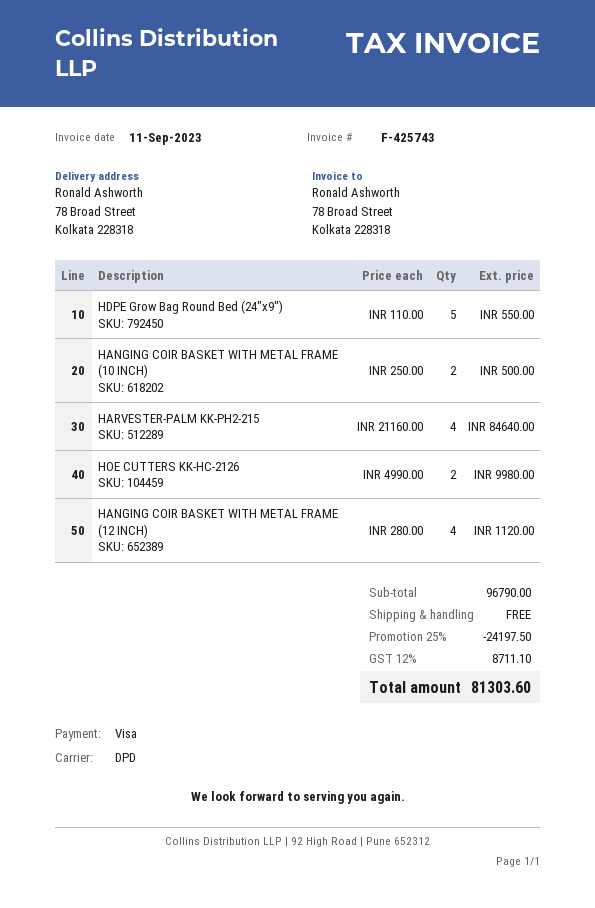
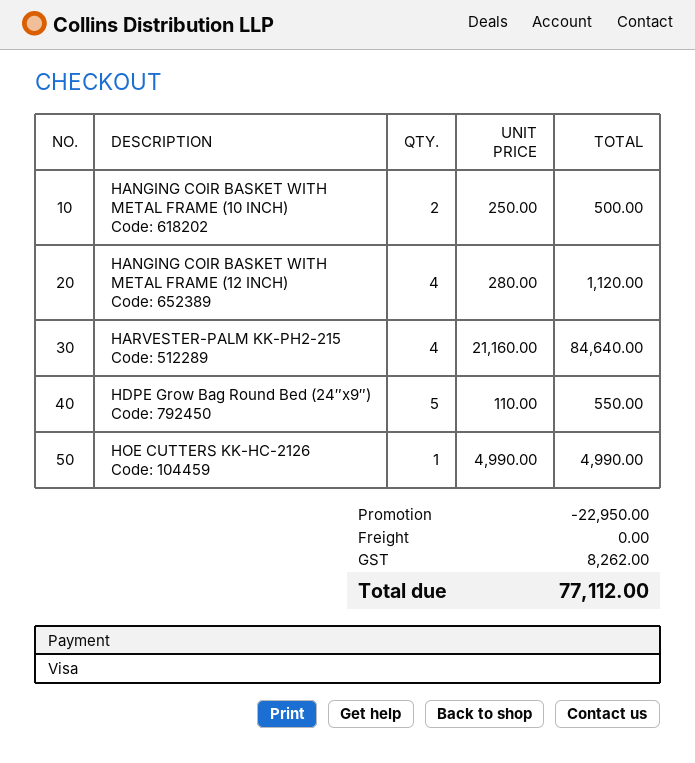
HOE CUTTERS KK-HC-2126: 2 x 4990.00 = 9980.00 -> 1 x 4990.00 = 4990.00
discount: 24197.50 -> 22950.00
tax: 8711.10 -> 8262.00
total: 81303.60 -> 77112.00

